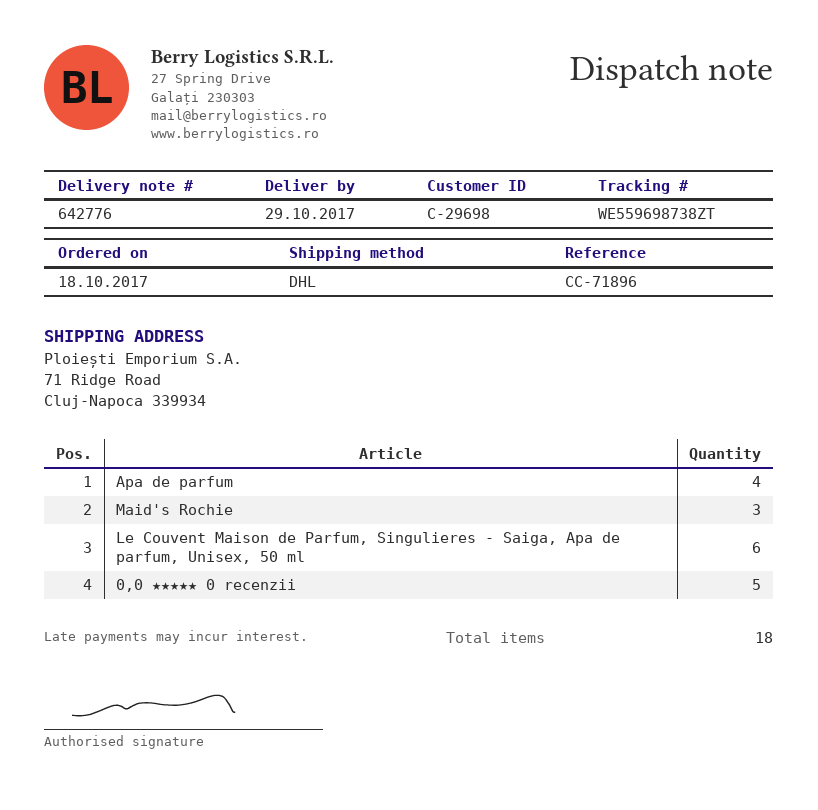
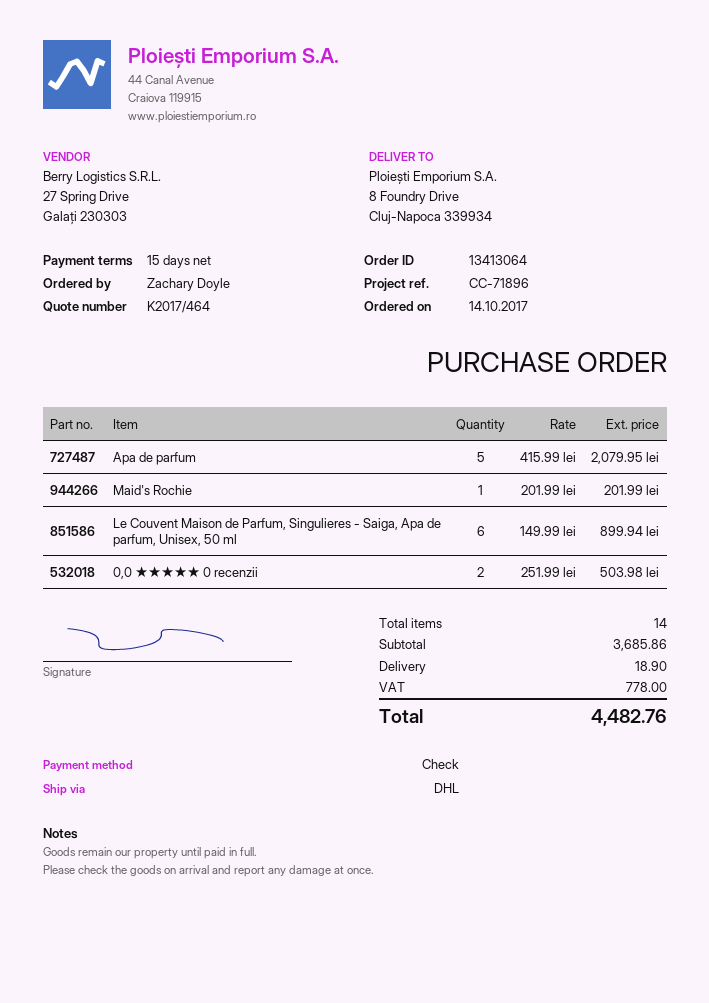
order date: 2017-10-18 -> 2017-10-14
ship to: 71 Ridge Road, Cluj-Napoca 339934 -> 8 Foundry Drive, Cluj-Napoca 339934
Apa de parfum: 4 -> 5
Maid's Rochie: 3 -> 1
0,0 ★★★★★ 0 recenzii: 5 -> 2
total quantity: 18 -> 14

